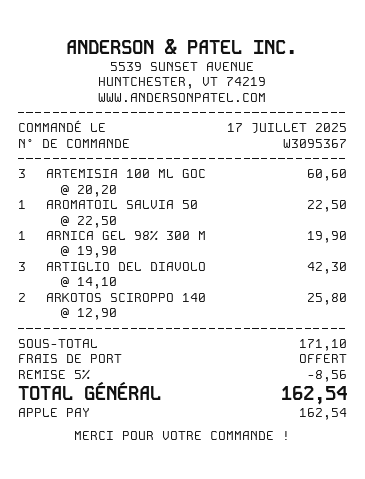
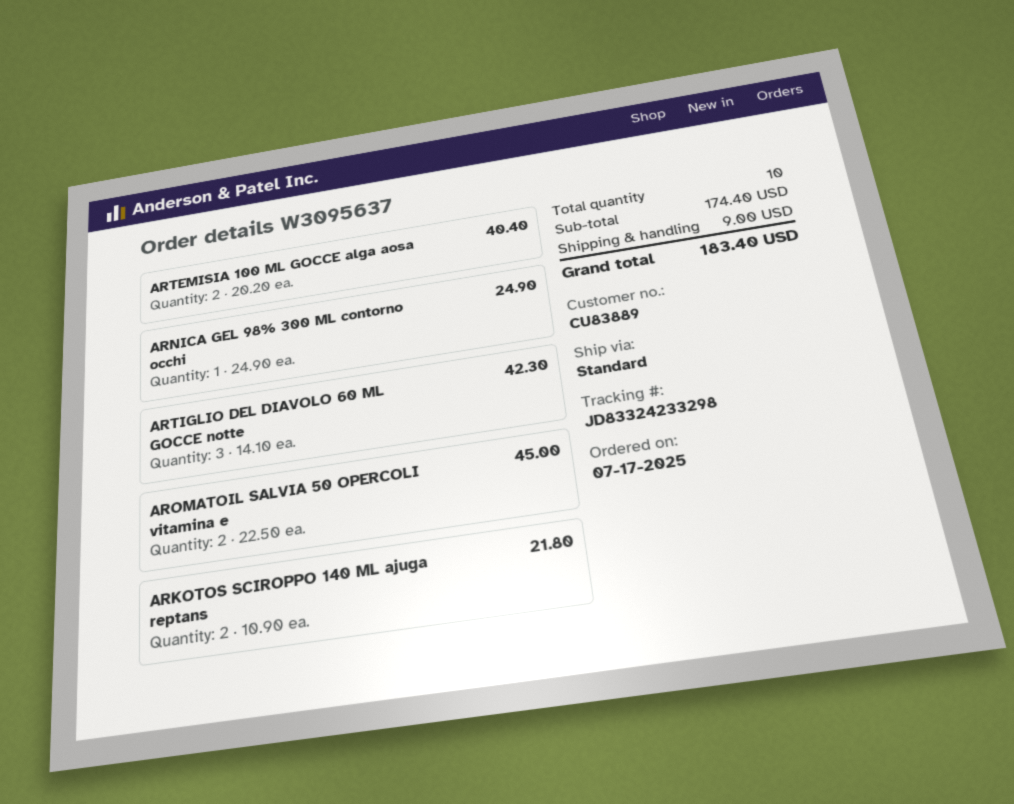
order number: W3095367 -> W3095637
ARTEMISIA 100 ML GOC: 3 x 20.20 = 60.60 -> 2 x 20.20 = 40.40
AROMATOIL SALVIA 50: 1 x 22.50 = 22.50 -> 2 x 22.50 = 45.00
ARNICA GEL 98% 300 M: 1 x 19.90 = 19.90 -> 1 x 24.90 = 24.90
ARKOTOS SCIROPPO 140: 2 x 12.90 = 25.80 -> 2 x 10.90 = 21.80
subtotal: 171.10 -> 174.40
discount: 5% = 8.56 -> none
shipping: 0.00 -> 9.00
total: 162.54 -> 183.40

